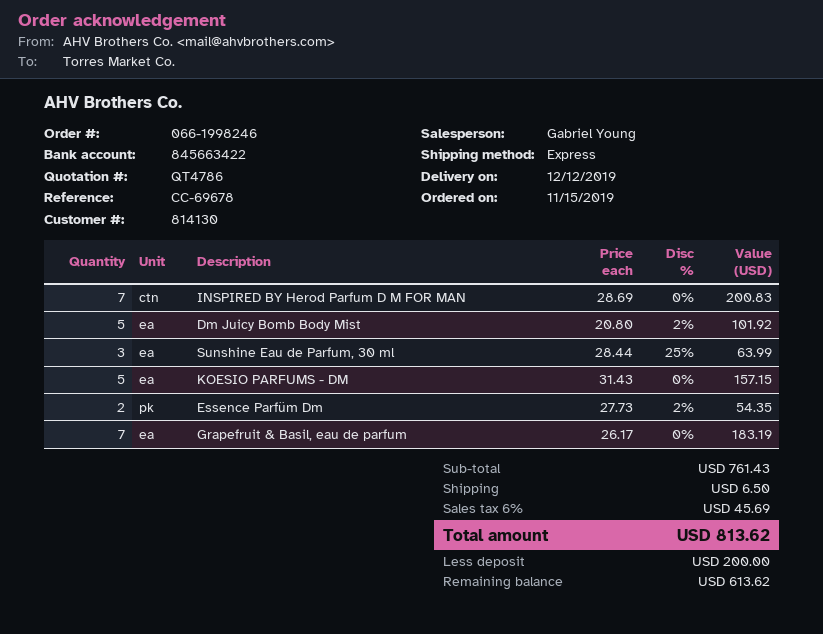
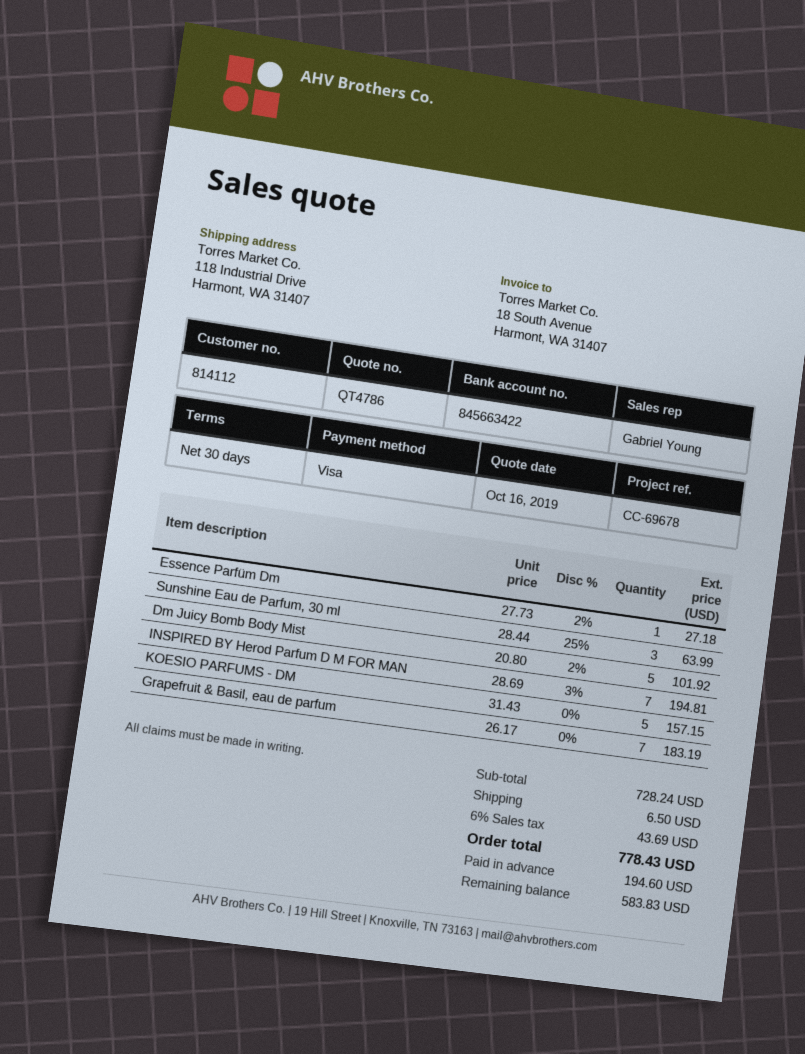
customer number: 814130 -> 814112
INSPIRED BY Herod Parfum D M FOR MAN: 7 x 28.69 = 200.83 -> 7 x 28.69 - 3% = 194.81
Essence Parfüm Dm: 2 x 27.73 - 2% = 54.35 -> 1 x 27.73 - 2% = 27.18
subtotal: 761.43 -> 728.24
tax: 6% = 45.69 -> 6% = 43.69
total: 813.62 -> 778.43
deposit: 200.00 -> 194.60
balance: 613.62 -> 583.83

